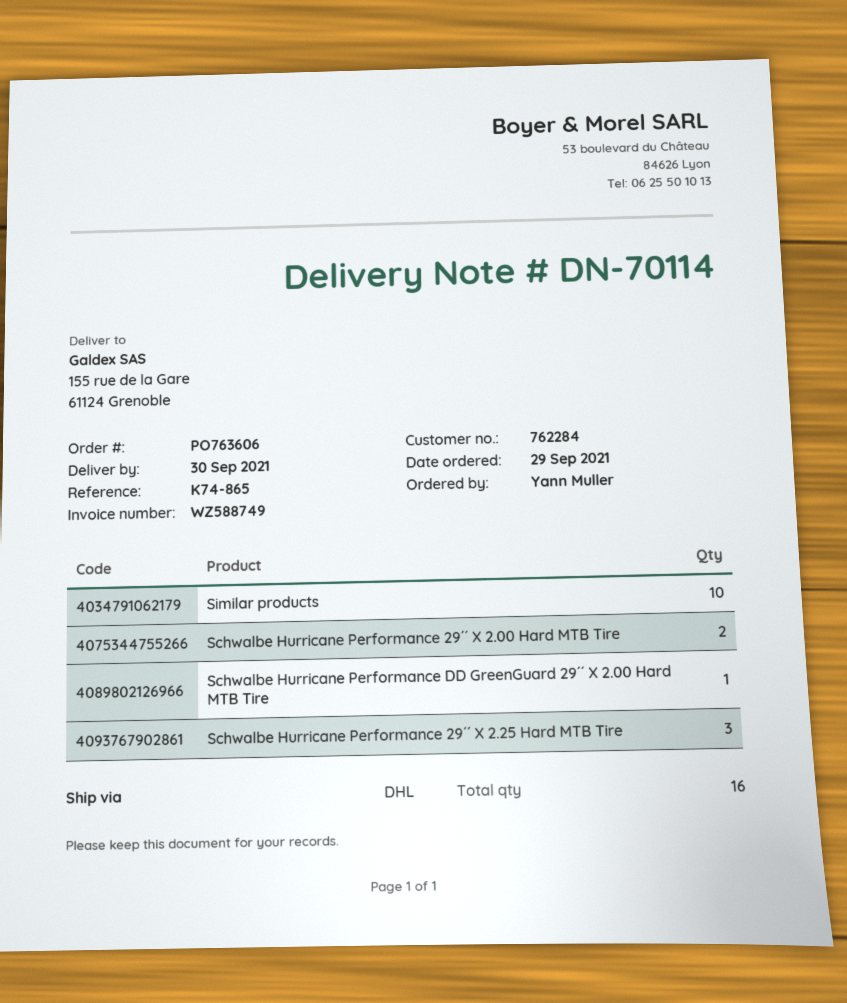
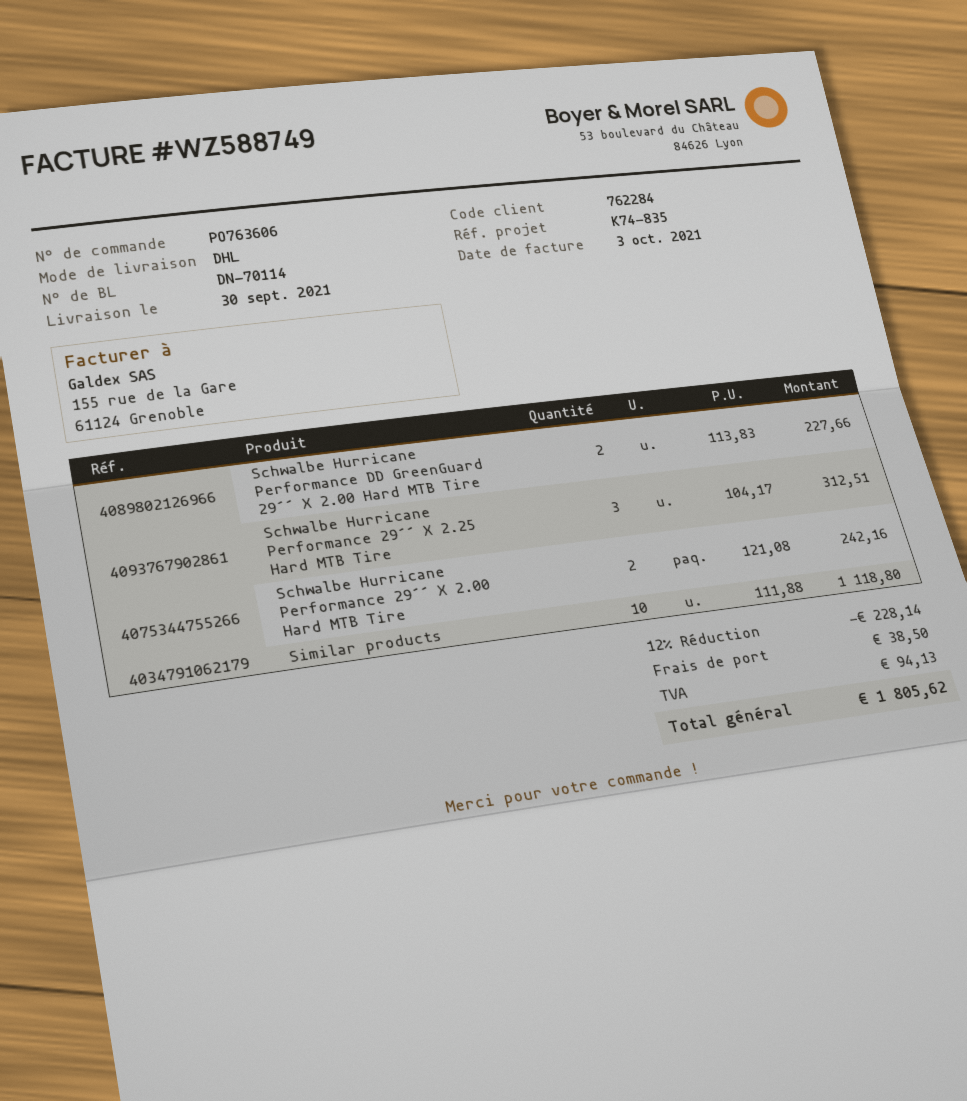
reference: K74-865 -> K74-835
Schwalbe Hurricane Performance DD GreenGuard 29´´ X 2.00 Hard MTB Tire: 1 -> 2

